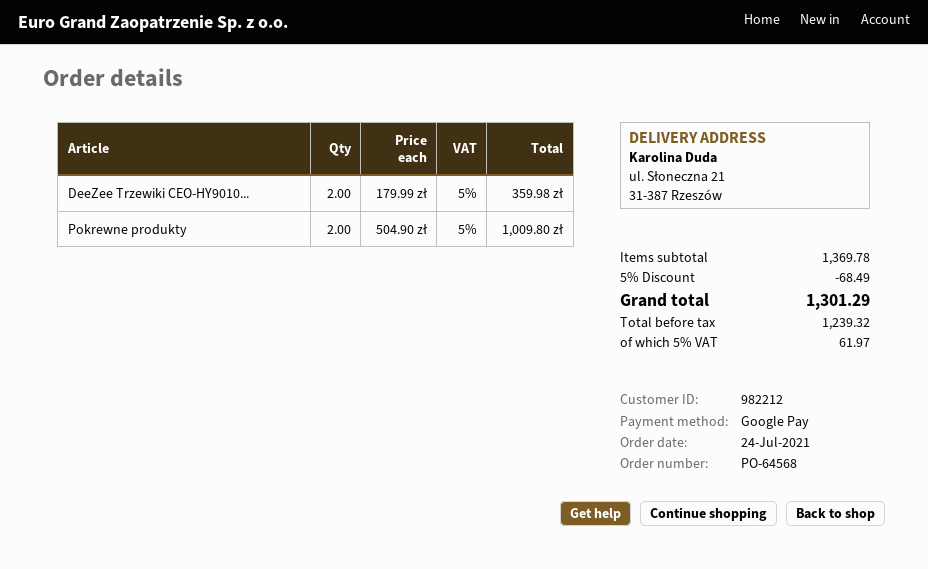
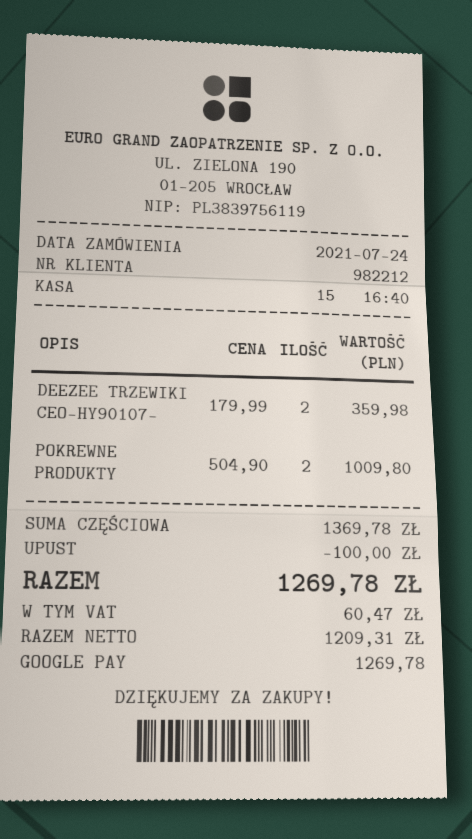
discount: 68.49 -> 100.00
net: 1239.32 -> 1209.31
tax: 61.97 -> 60.47
total: 1301.29 -> 1269.78

